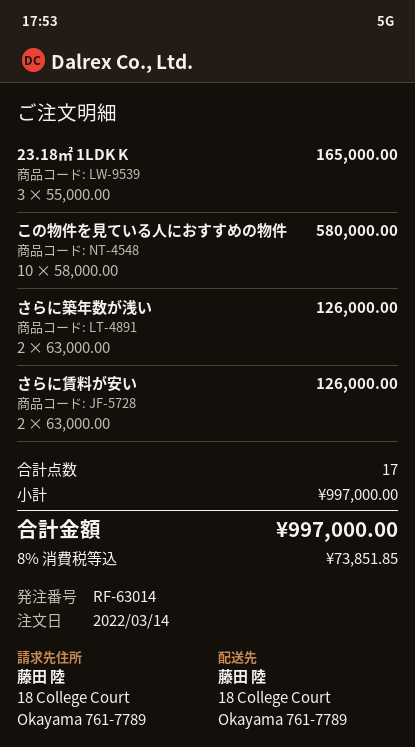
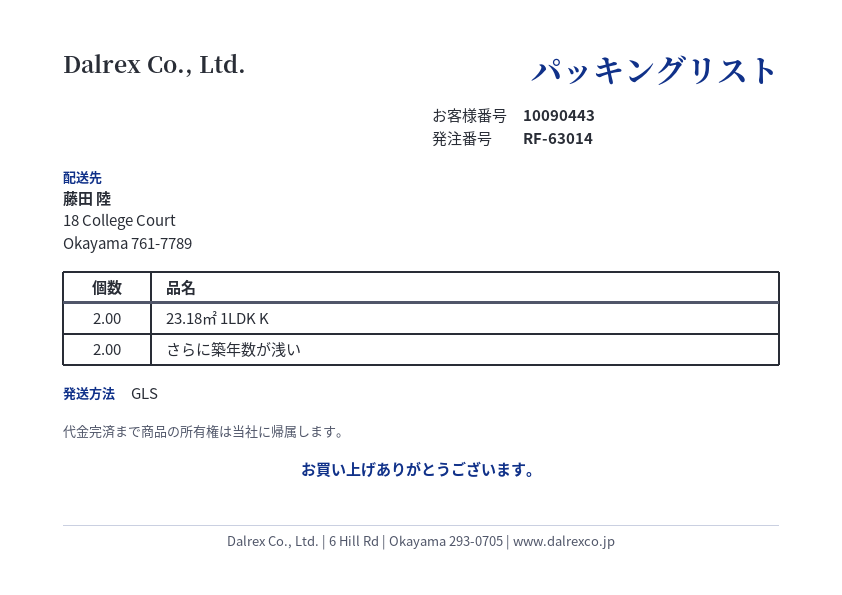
23.18㎡ 1LDK K: 3 -> 2
この物件を見ている人におすすめの物件: 10 -> none
さらに賃料が安い: 2 -> none

